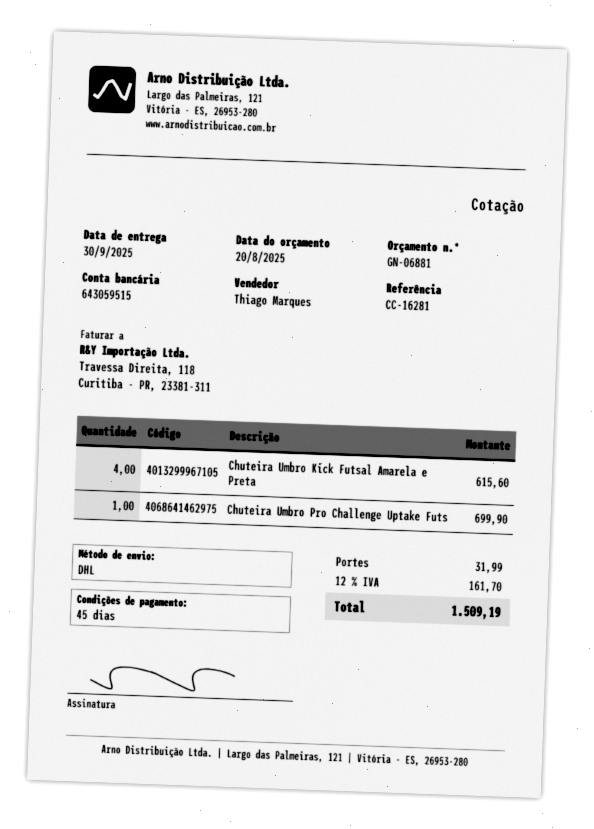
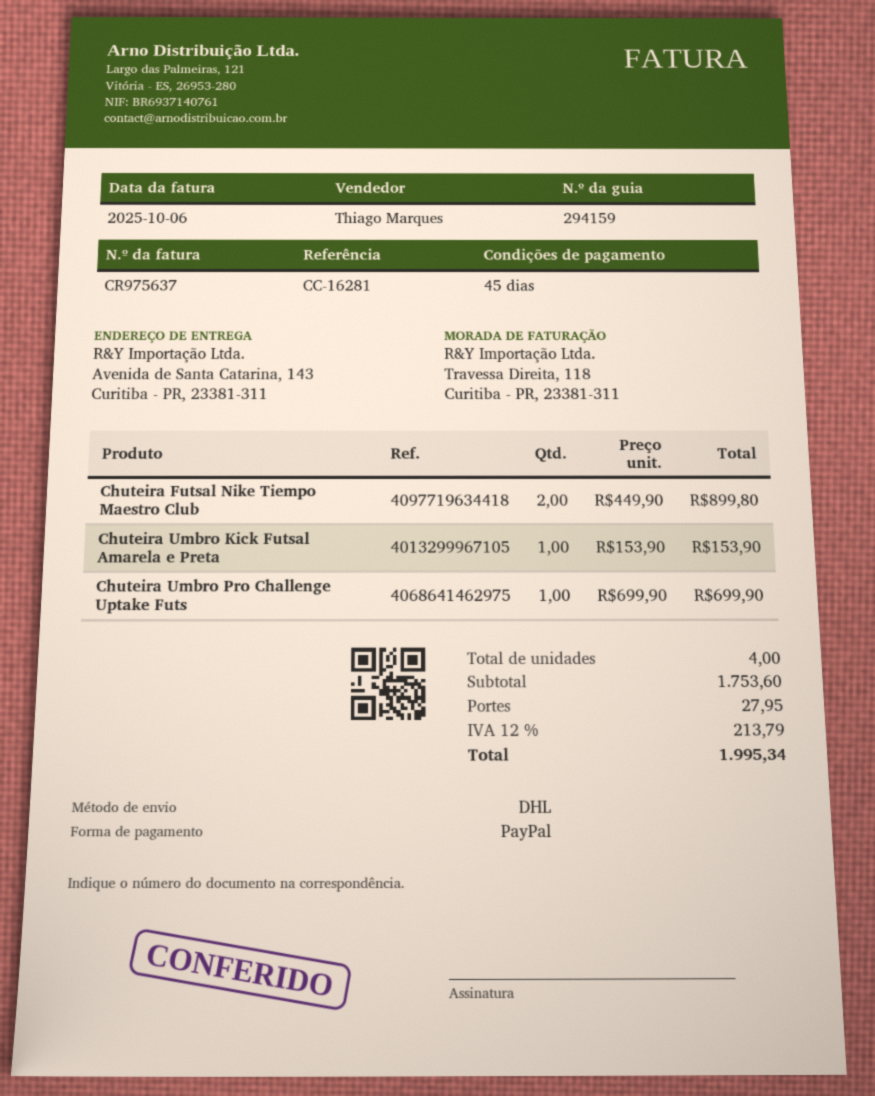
Chuteira Umbro Kick Futsal Amarela e Preta: 4 for 615.60 -> 1 for 153.90
Chuteira Futsal Nike Tiempo Maestro Club: none -> 2 for 899.80
shipping: 31.99 -> 27.95
tax: 12% = 161.70 -> 12% = 213.79
total: 1509.19 -> 1995.34

